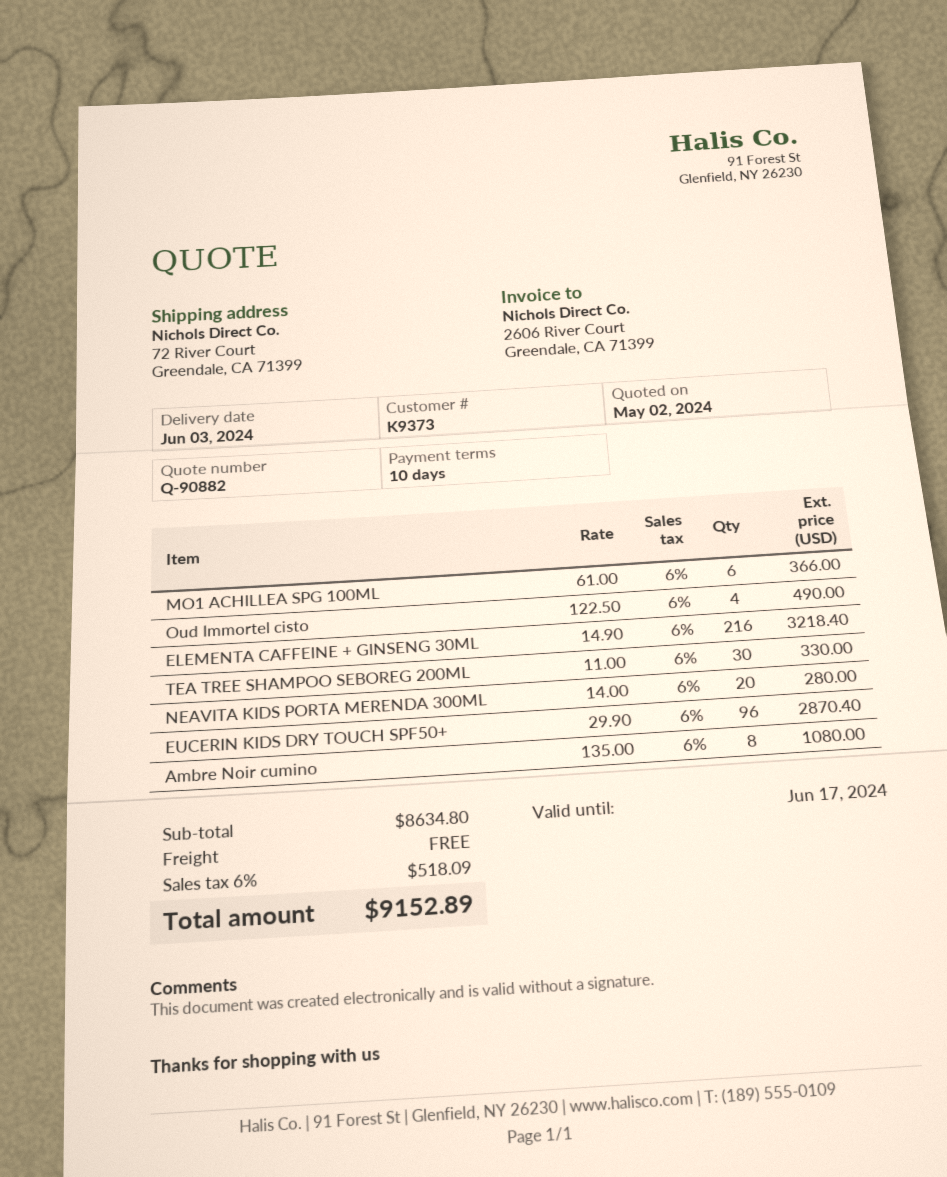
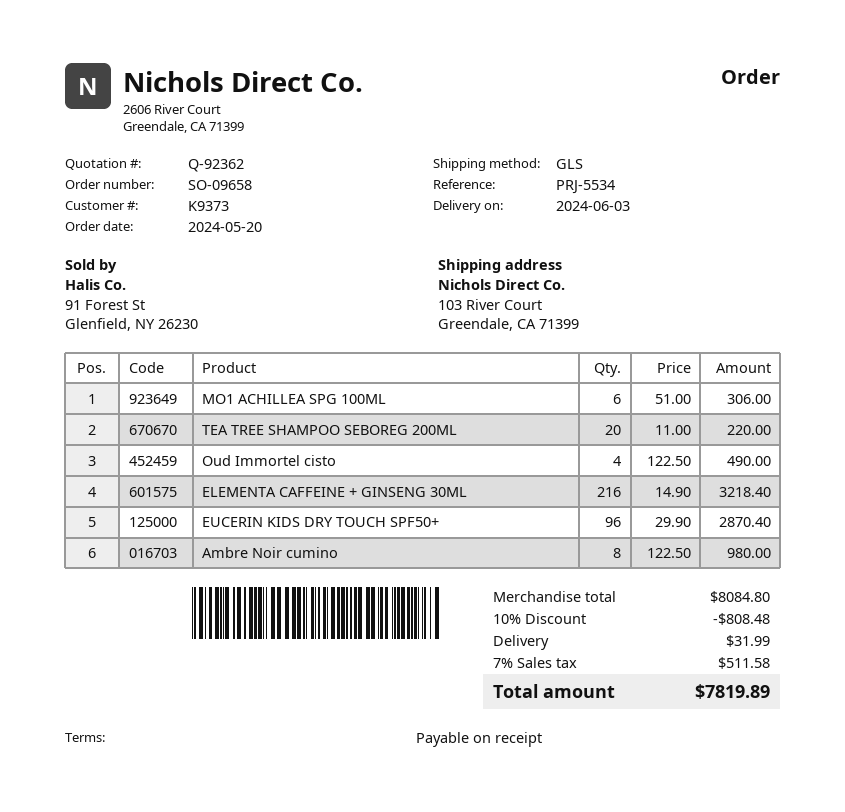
quote number: Q-90882 -> Q-92362
payment terms: 10 days -> on receipt
ship to: 72 River Court, Greendale, CA 71399 -> 103 River Court, Greendale, CA 71399
MO1 ACHILLEA SPG 100ML: 6 x 61.00 = 366.00 -> 6 x 51.00 = 306.00
TEA TREE SHAMPOO SEBOREG 200ML: 30 x 11.00 = 330.00 -> 20 x 11.00 = 220.00
NEAVITA KIDS PORTA MERENDA 300ML: 20 x 14.00 = 280.00 -> none
Ambre Noir cumino: 8 x 135.00 = 1080.00 -> 8 x 122.50 = 980.00
subtotal: 8634.80 -> 8084.80
discount: none -> 10% = 808.48
shipping: 0.00 -> 31.99
tax: 6% = 518.09 -> 7% = 511.58
total: 9152.89 -> 7819.89

